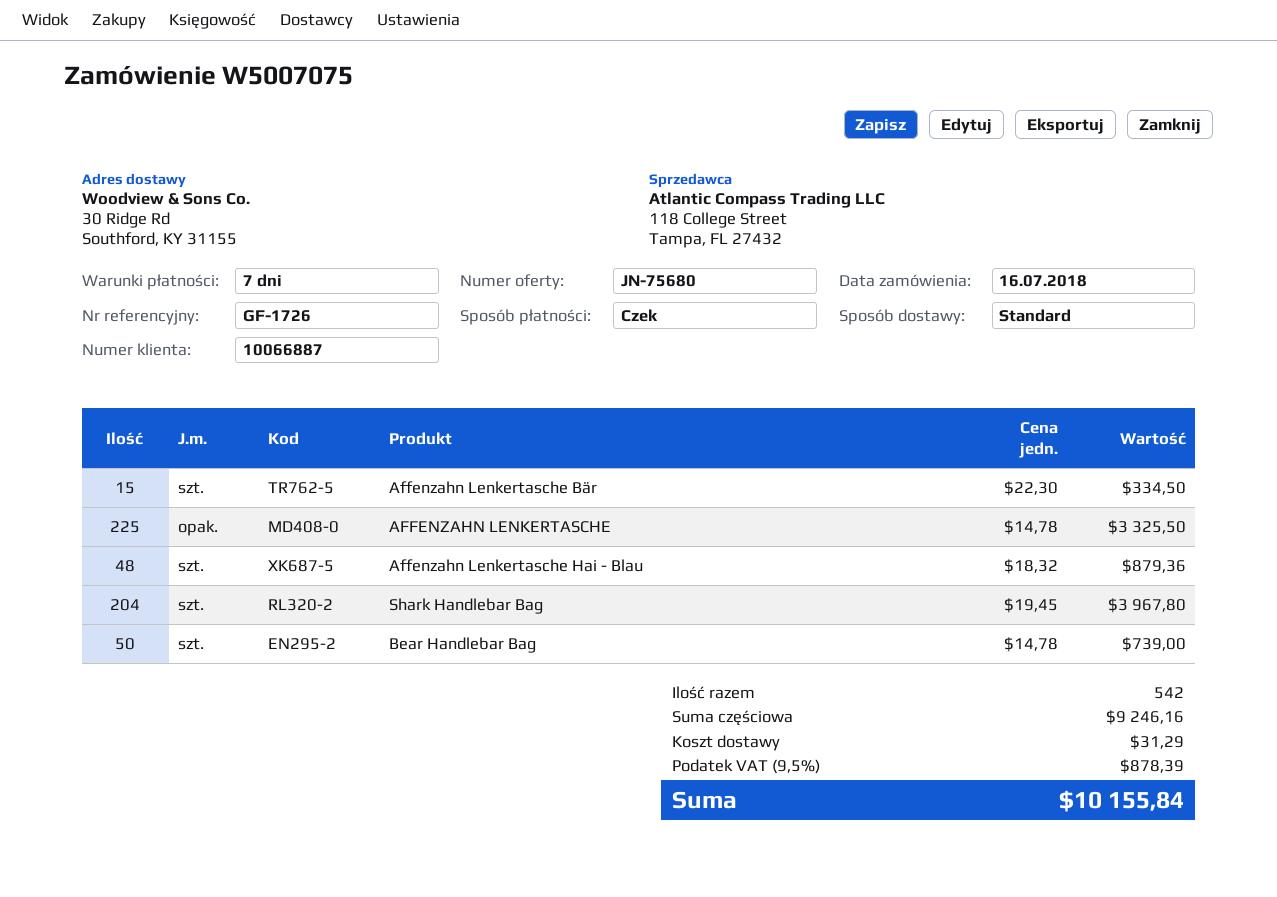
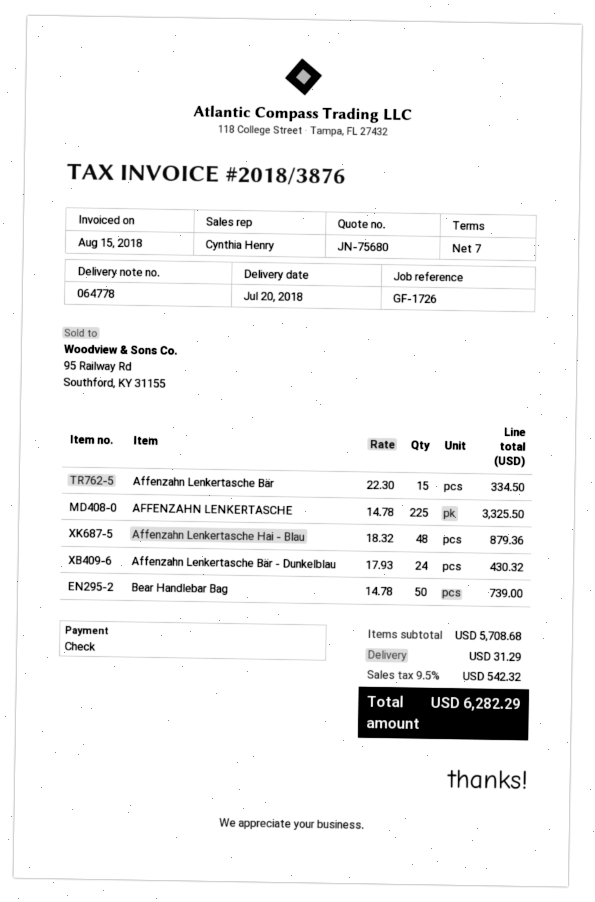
Shark Handlebar Bag: 204 x 19.45 = 3967.80 -> none
Affenzahn Lenkertasche Bär - Dunkelblau: none -> 24 x 17.93 = 430.32
subtotal: 9246.16 -> 5708.68
tax: 9.5% = 878.39 -> 9.5% = 542.32
total: 10155.84 -> 6282.29

